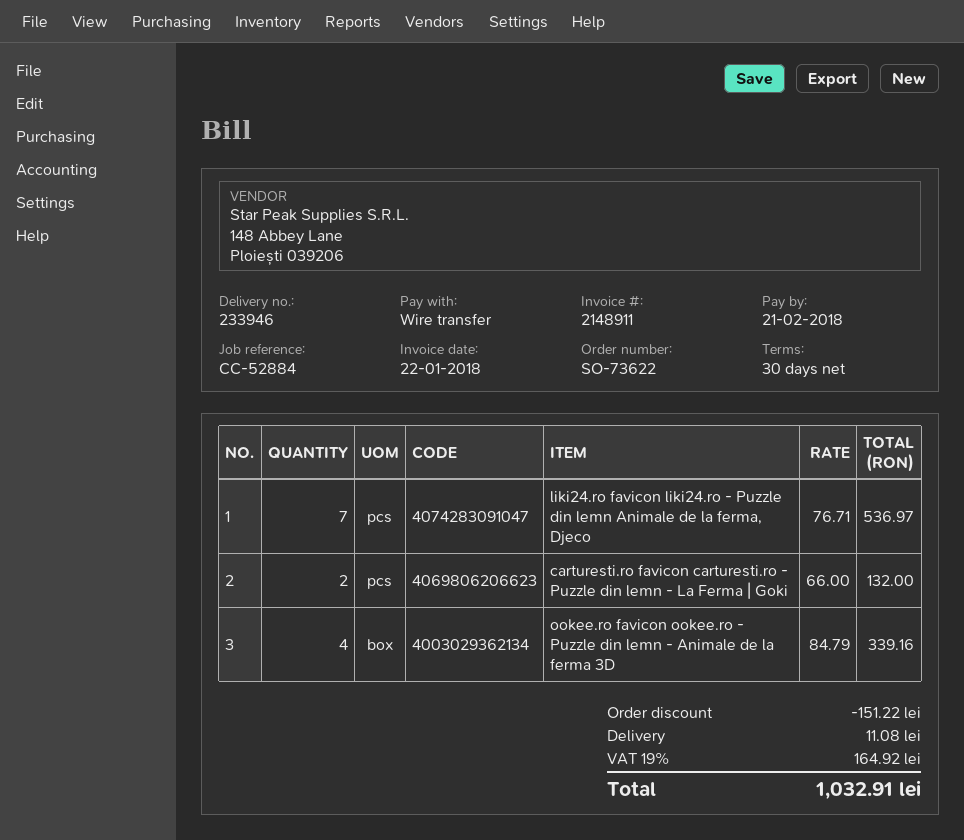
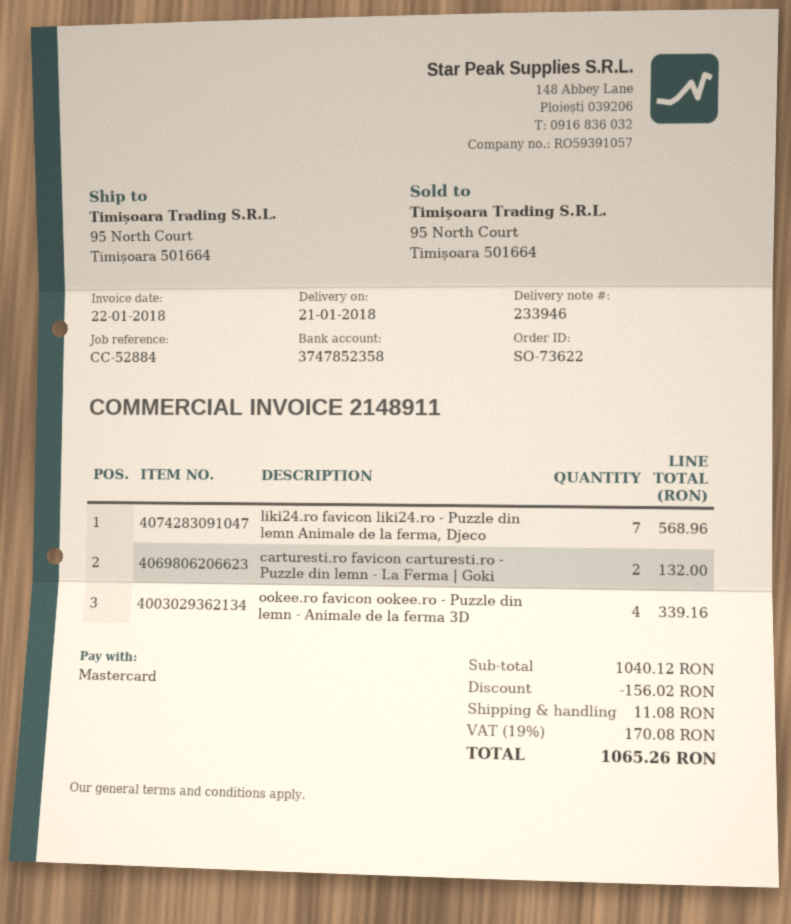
payment method: bank transfer -> Mastercard
liki24.ro favicon liki24.ro - Puzzle din lemn Animale de la ferma, Djeco: 7 for 536.97 -> 7 for 568.96
discount: 151.22 -> 156.02
tax: 19% = 164.92 -> 19% = 170.08
total: 1032.91 -> 1065.26

